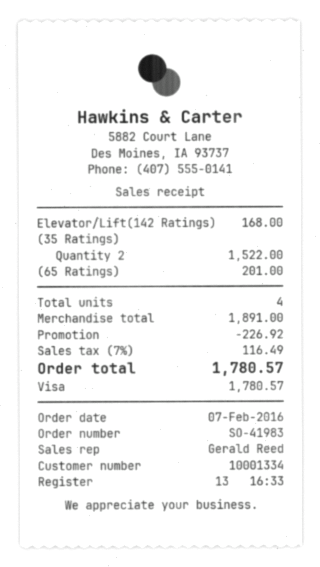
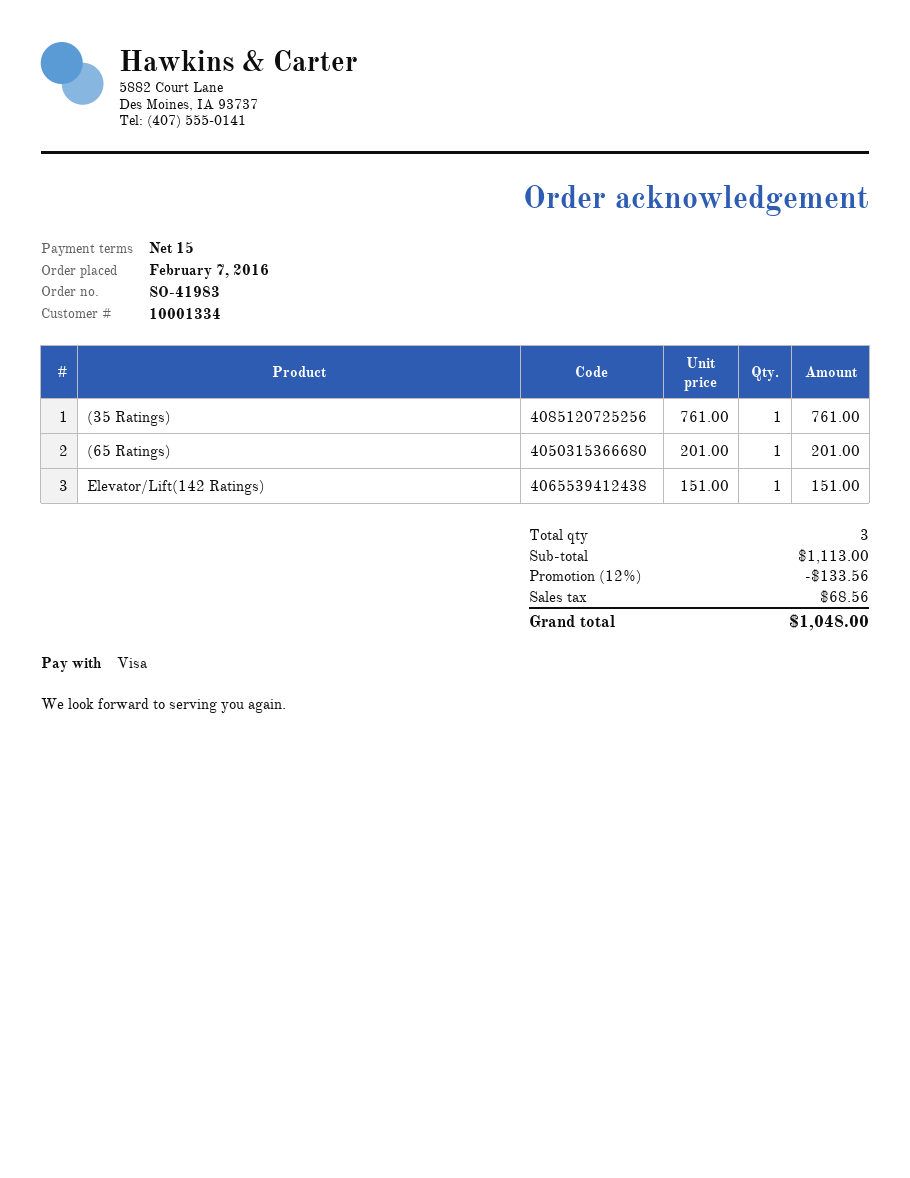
Elevator/Lift(142 Ratings): 1 for 168.00 -> 1 for 151.00
(35 Ratings): 2 for 1522.00 -> 1 for 761.00
total quantity: 4 -> 3
subtotal: 1891.00 -> 1113.00
discount: 226.92 -> 133.56
tax: 116.49 -> 68.56
total: 1780.57 -> 1048.00

